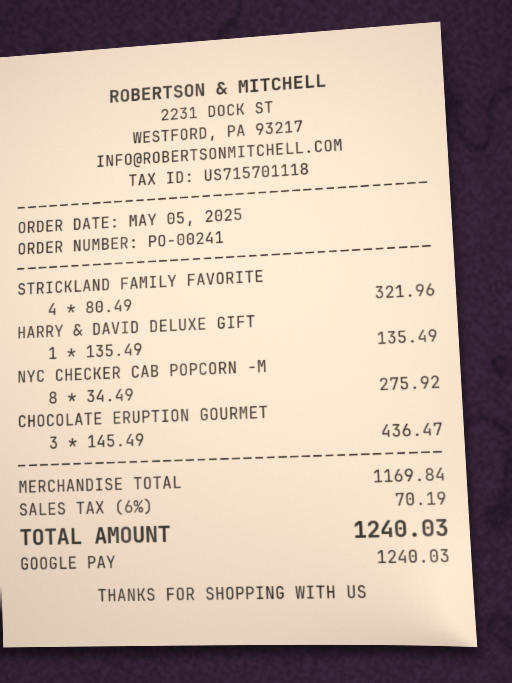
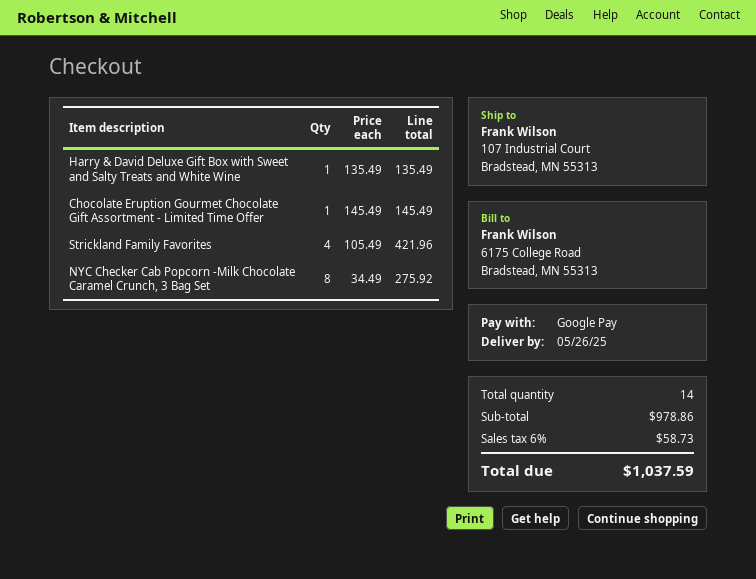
STRICKLAND FAMILY FAVORITE: 4 x 80.49 = 321.96 -> 4 x 105.49 = 421.96
CHOCOLATE ERUPTION GOURMET: 3 x 145.49 = 436.47 -> 1 x 145.49 = 145.49
subtotal: 1169.84 -> 978.86
tax: 6% = 70.19 -> 6% = 58.73
total: 1240.03 -> 1037.59

